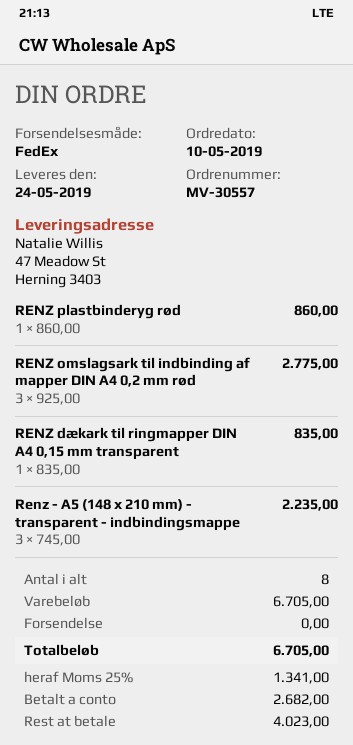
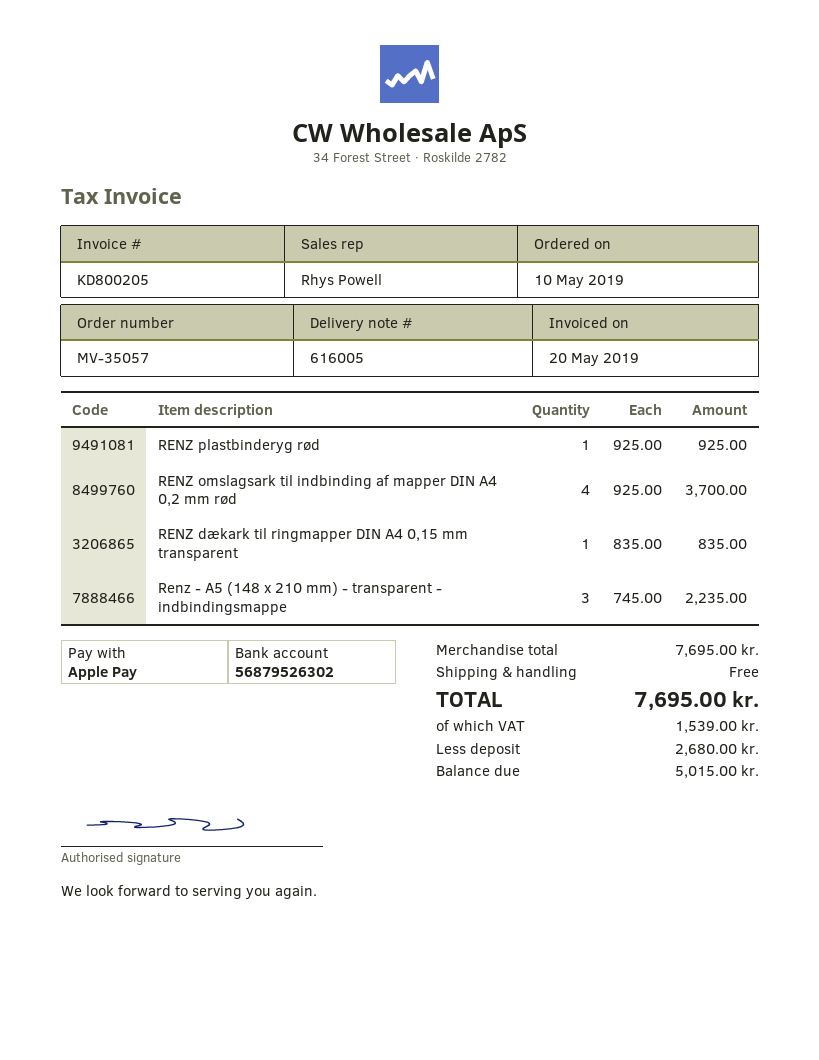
order number: MV-30557 -> MV-35057
RENZ plastbinderyg rød: 1 x 860.00 = 860.00 -> 1 x 925.00 = 925.00
RENZ omslagsark til indbinding af mapper DIN A4 0,2 mm rød: 3 x 925.00 = 2775.00 -> 4 x 925.00 = 3700.00
subtotal: 6705.00 -> 7695.00
tax: 1341.00 -> 1539.00
total: 6705.00 -> 7695.00
deposit: 2682.00 -> 2680.00
balance: 4023.00 -> 5015.00

